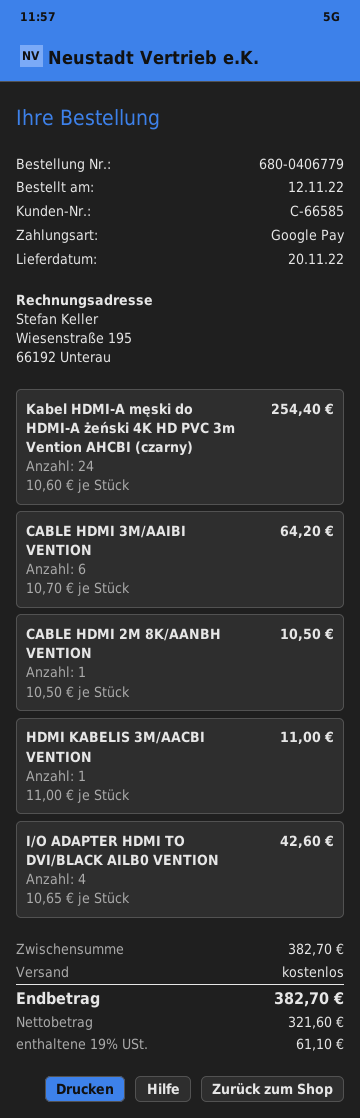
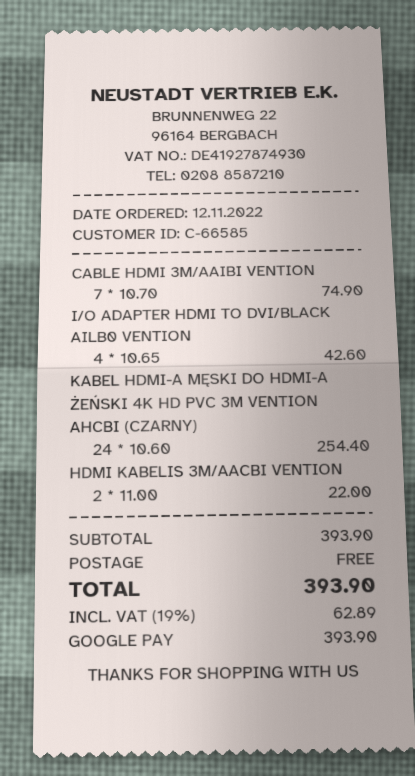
CABLE HDMI 3M/AAIBI VENTION: 6 x 10.70 = 64.20 -> 7 x 10.70 = 74.90
CABLE HDMI 2M 8K/AANBH VENTION: 1 x 10.50 = 10.50 -> none
HDMI KABELIS 3M/AACBI VENTION: 1 x 11.00 = 11.00 -> 2 x 11.00 = 22.00
subtotal: 382.70 -> 393.90
tax: 19% = 61.10 -> 19% = 62.89
total: 382.70 -> 393.90

